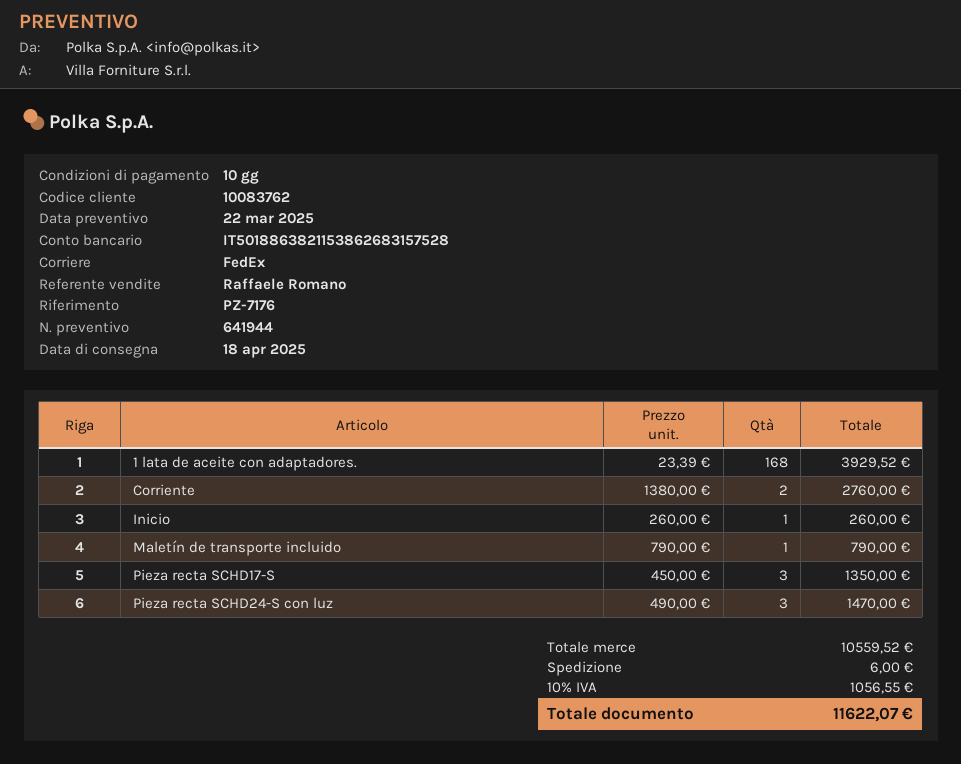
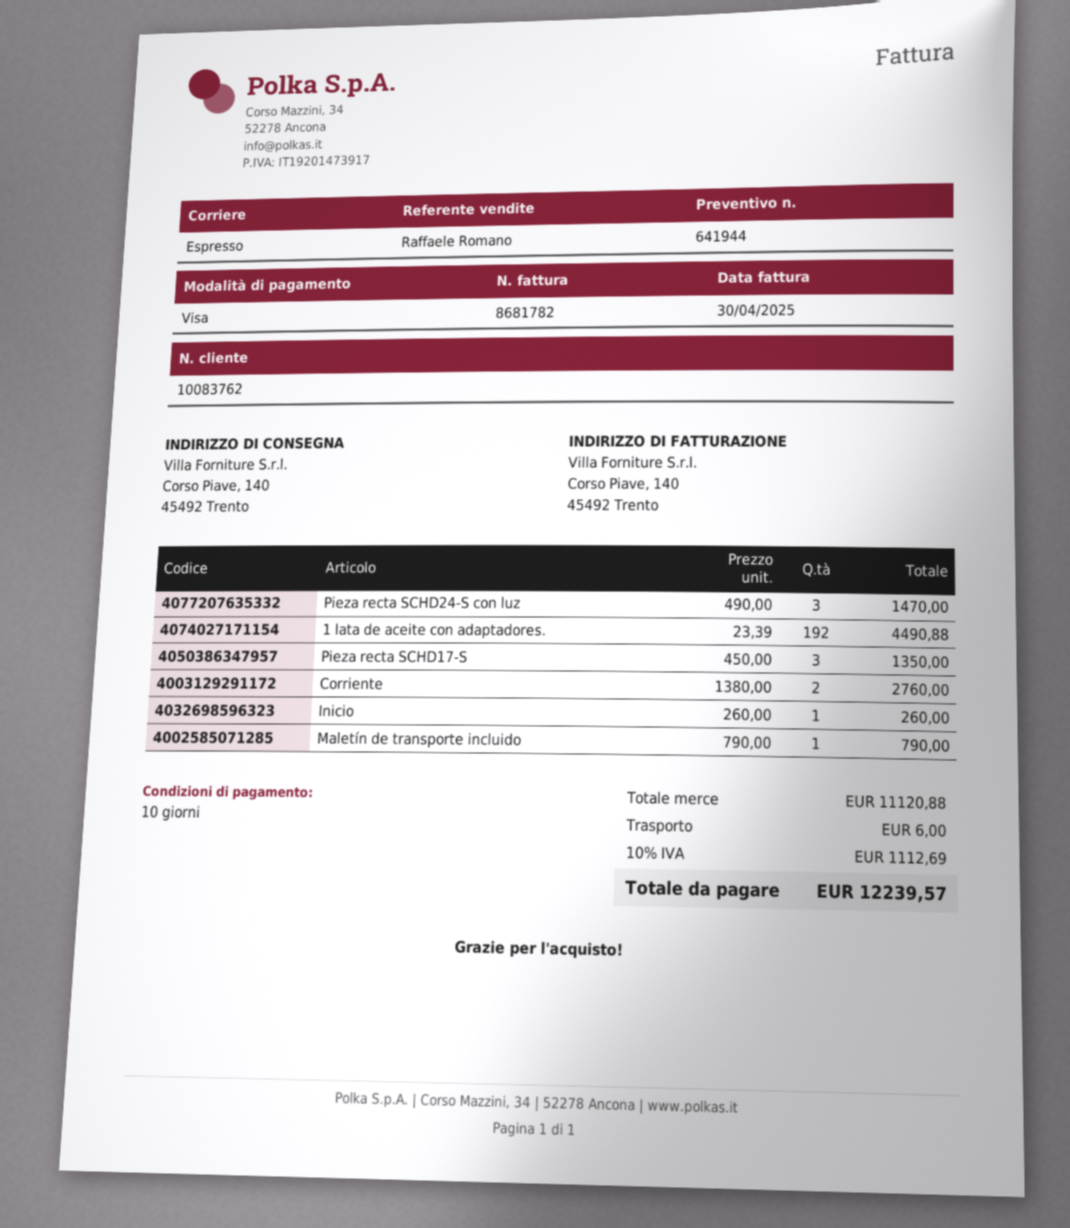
shipping method: FedEx -> express
1 lata de aceite con adaptadores.: 168 x 23.39 = 3929.52 -> 192 x 23.39 = 4490.88
subtotal: 10559.52 -> 11120.88
tax: 10% = 1056.55 -> 10% = 1112.69
total: 11622.07 -> 12239.57

